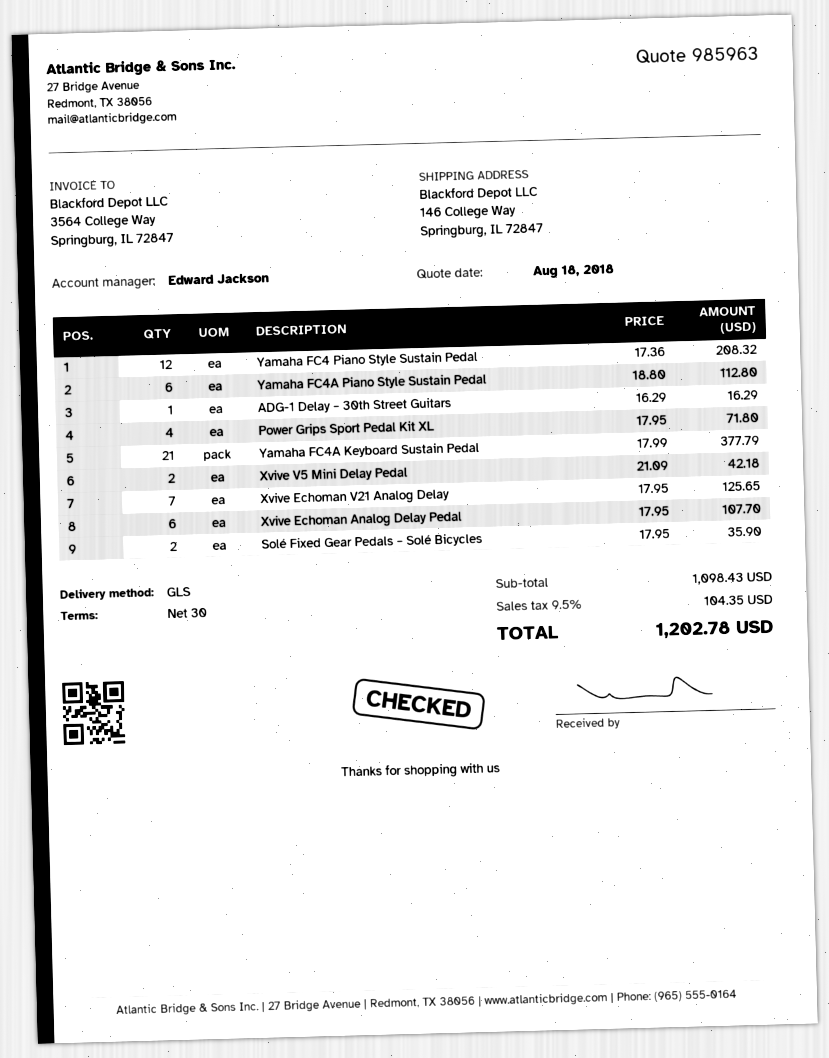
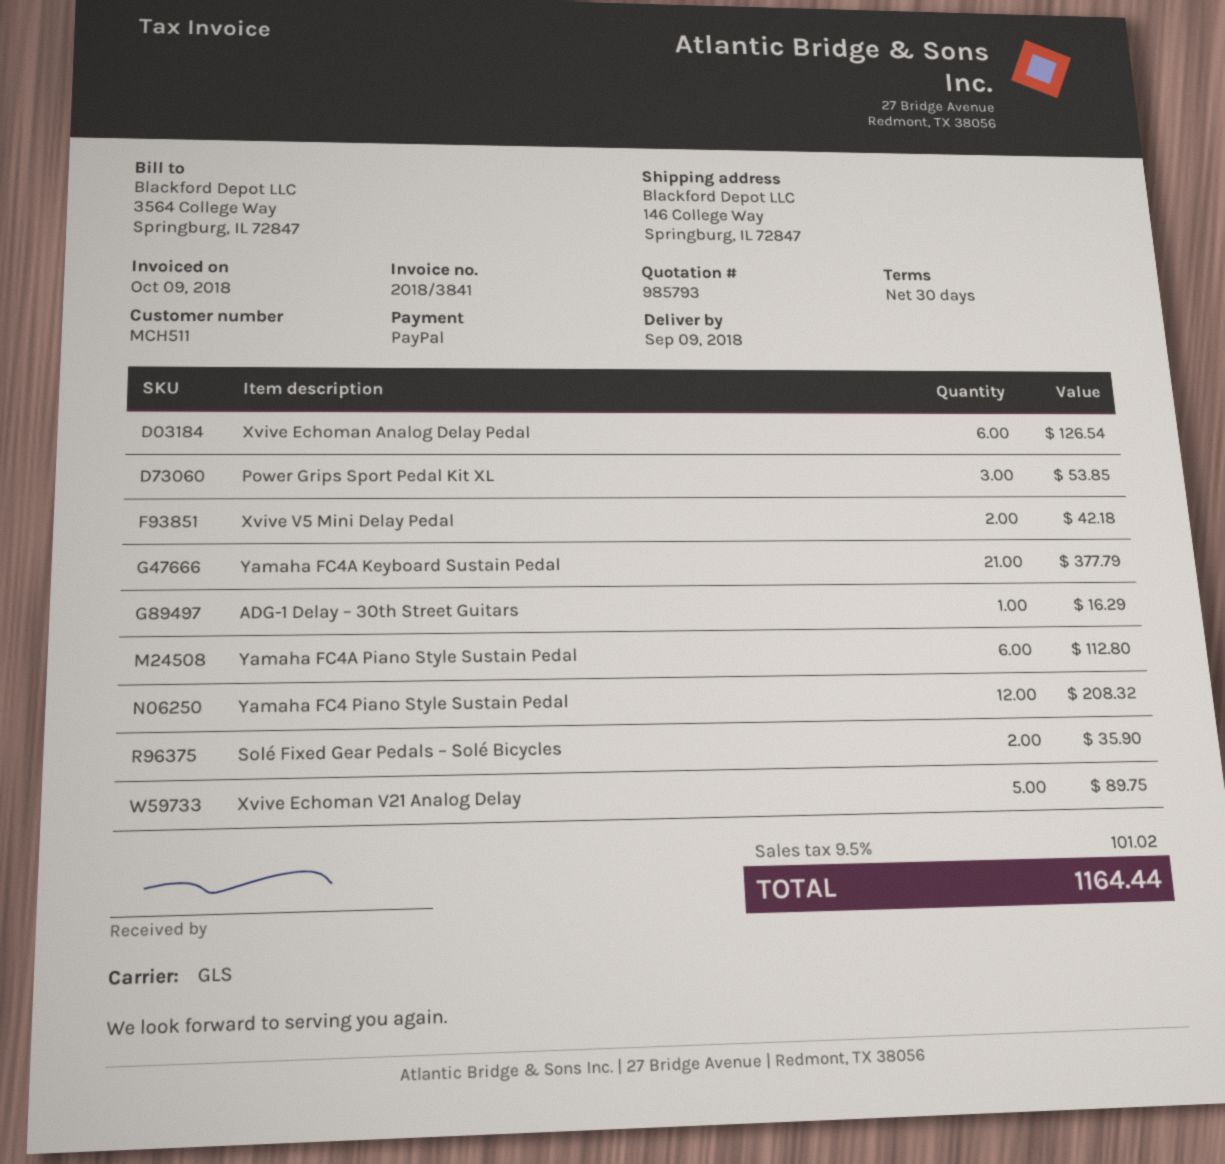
quote number: 985963 -> 985793
Power Grips Sport Pedal Kit XL: 4 for 71.80 -> 3 for 53.85
Xvive Echoman V21 Analog Delay: 7 for 125.65 -> 5 for 89.75
Xvive Echoman Analog Delay Pedal: 6 for 107.70 -> 6 for 126.54
tax: 9.5% = 104.35 -> 9.5% = 101.02
total: 1202.78 -> 1164.44

